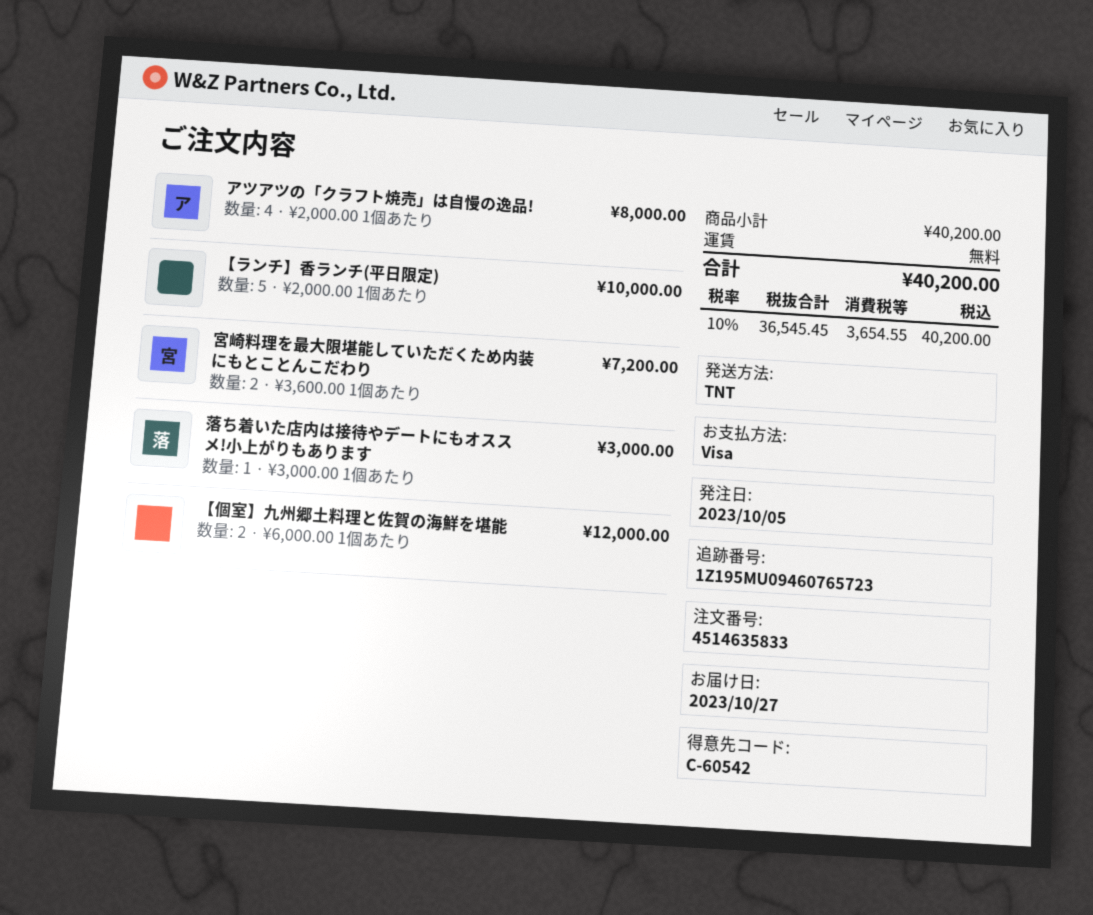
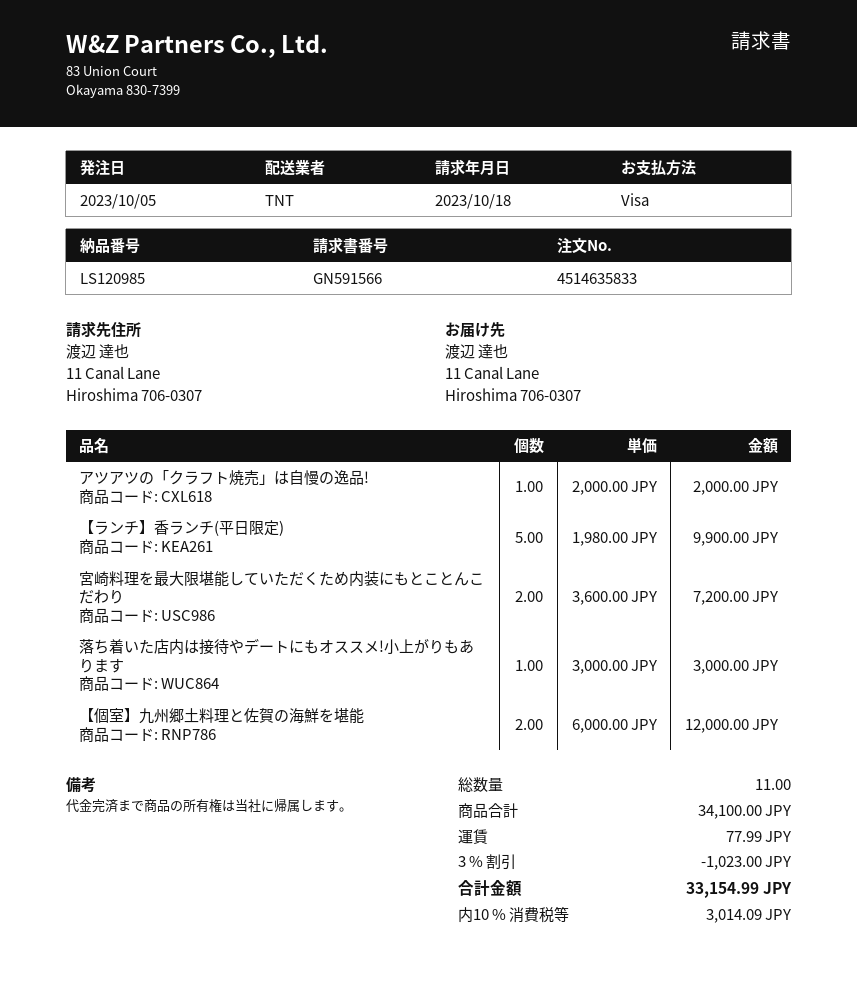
アツアツの「クラフト焼売」は自慢の逸品!: 4 x 2000.00 = 8000.00 -> 1 x 2000.00 = 2000.00
【ランチ】香ランチ(平日限定): 5 x 2000.00 = 10000.00 -> 5 x 1980.00 = 9900.00
subtotal: 40200.00 -> 34100.00
discount: none -> 3% = 1023.00
shipping: 0.00 -> 77.99
tax: 10% = 3654.55 -> 10% = 3014.09
total: 40200.00 -> 33154.99

